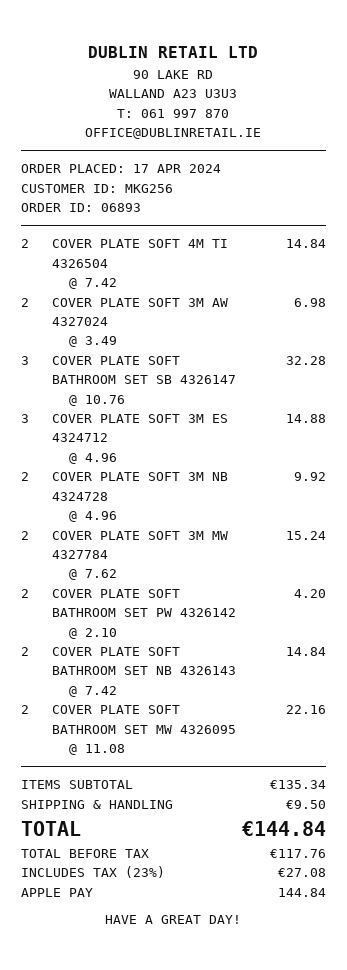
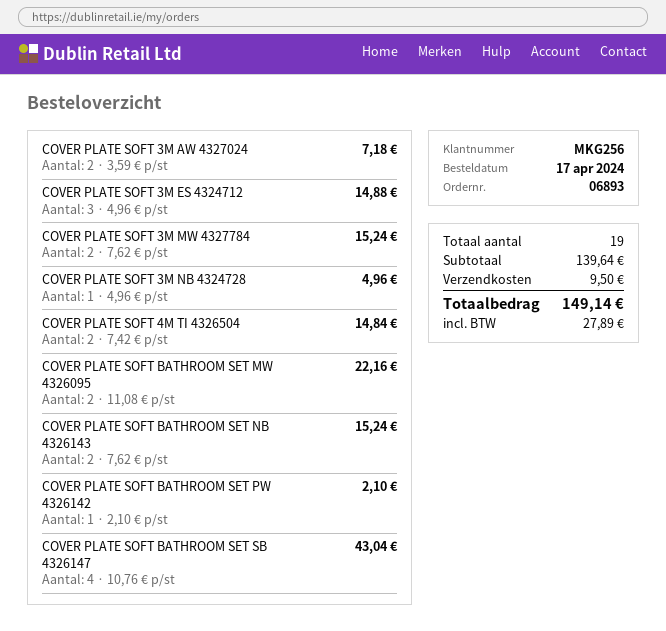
COVER PLATE SOFT 3M AW 4327024: 2 x 3.49 = 6.98 -> 2 x 3.59 = 7.18
COVER PLATE SOFT BATHROOM SET SB 4326147: 3 x 10.76 = 32.28 -> 4 x 10.76 = 43.04
COVER PLATE SOFT 3M NB 4324728: 2 x 4.96 = 9.92 -> 1 x 4.96 = 4.96
COVER PLATE SOFT BATHROOM SET PW 4326142: 2 x 2.10 = 4.20 -> 1 x 2.10 = 2.10
COVER PLATE SOFT BATHROOM SET NB 4326143: 2 x 7.42 = 14.84 -> 2 x 7.62 = 15.24
subtotal: 135.34 -> 139.64
tax: 27.08 -> 27.89
total: 144.84 -> 149.14

